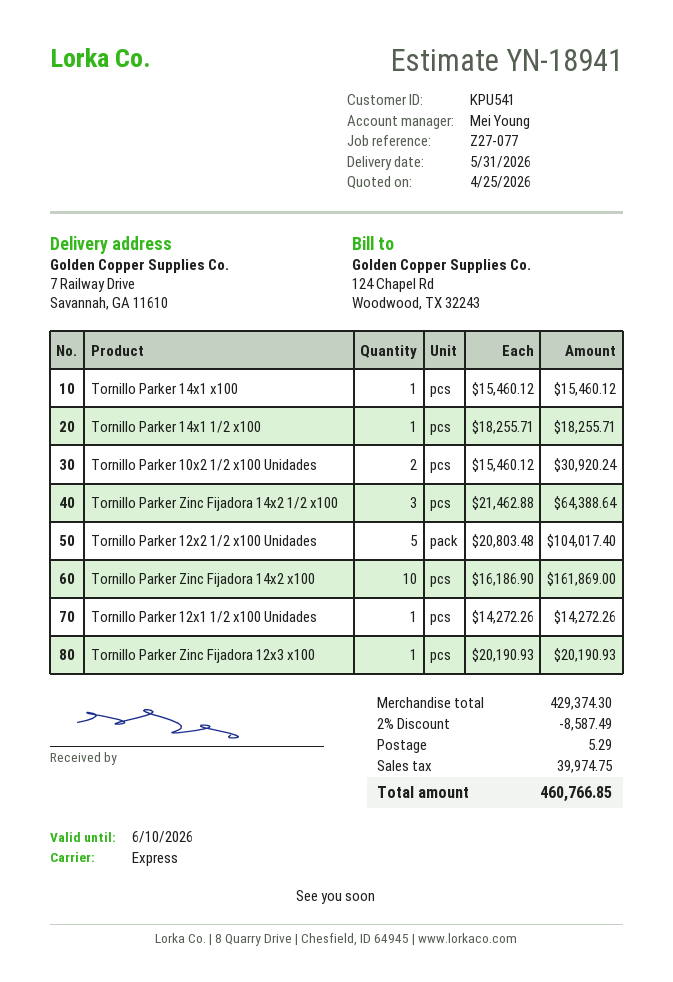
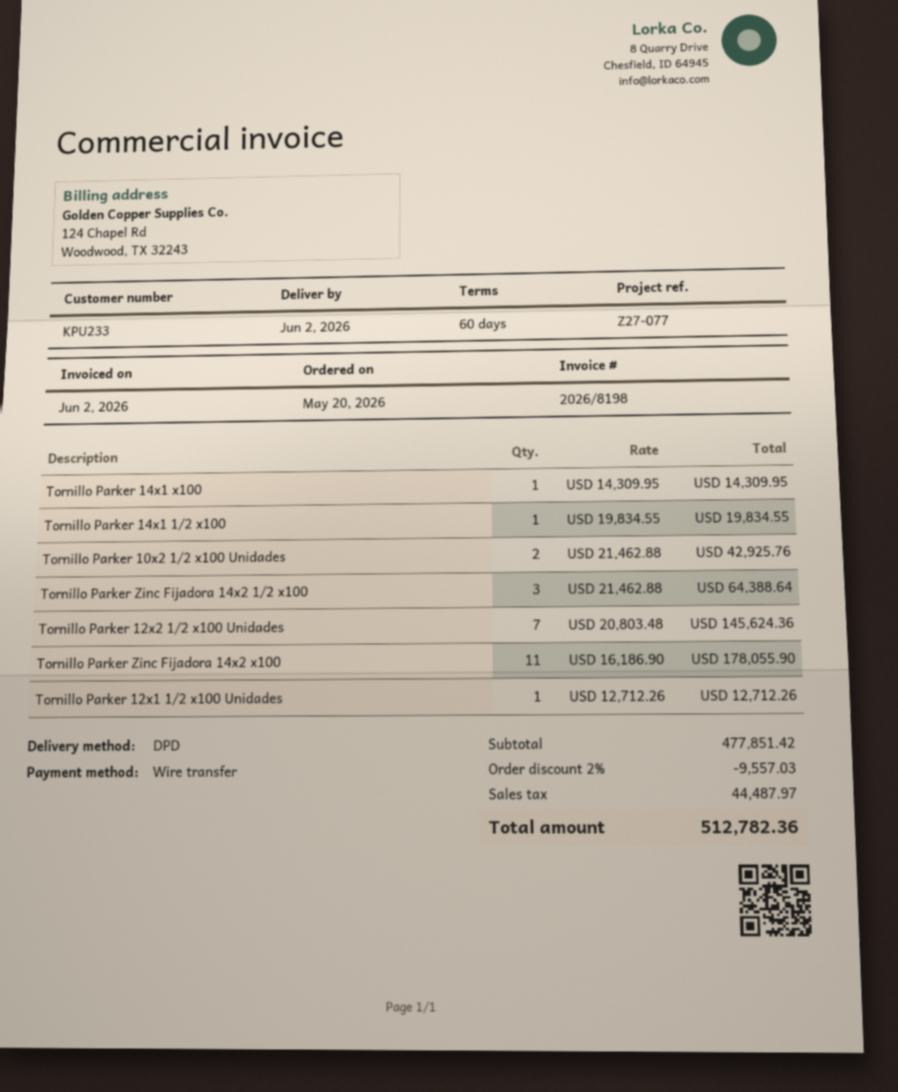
delivery date: 2026-05-31 -> 2026-06-02
customer number: KPU541 -> KPU233
shipping method: express -> DPD
Tornillo Parker 14x1 x100: 1 x 15460.12 = 15460.12 -> 1 x 14309.95 = 14309.95
Tornillo Parker 14x1 1/2 x100: 1 x 18255.71 = 18255.71 -> 1 x 19834.55 = 19834.55
Tornillo Parker 10x2 1/2 x100 Unidades: 2 x 15460.12 = 30920.24 -> 2 x 21462.88 = 42925.76
Tornillo Parker 12x2 1/2 x100 Unidades: 5 x 20803.48 = 104017.40 -> 7 x 20803.48 = 145624.36
Tornillo Parker Zinc Fijadora 14x2 x100: 10 x 16186.90 = 161869.00 -> 11 x 16186.90 = 178055.90
Tornillo Parker 12x1 1/2 x100 Unidades: 1 x 14272.26 = 14272.26 -> 1 x 12712.26 = 12712.26
Tornillo Parker Zinc Fijadora 12x3 x100: 1 x 20190.93 = 20190.93 -> none
subtotal: 429374.30 -> 477851.42
discount: 2% = 8587.49 -> 2% = 9557.03
shipping: 5.29 -> none
tax: 39974.75 -> 44487.97
total: 460766.85 -> 512782.36

